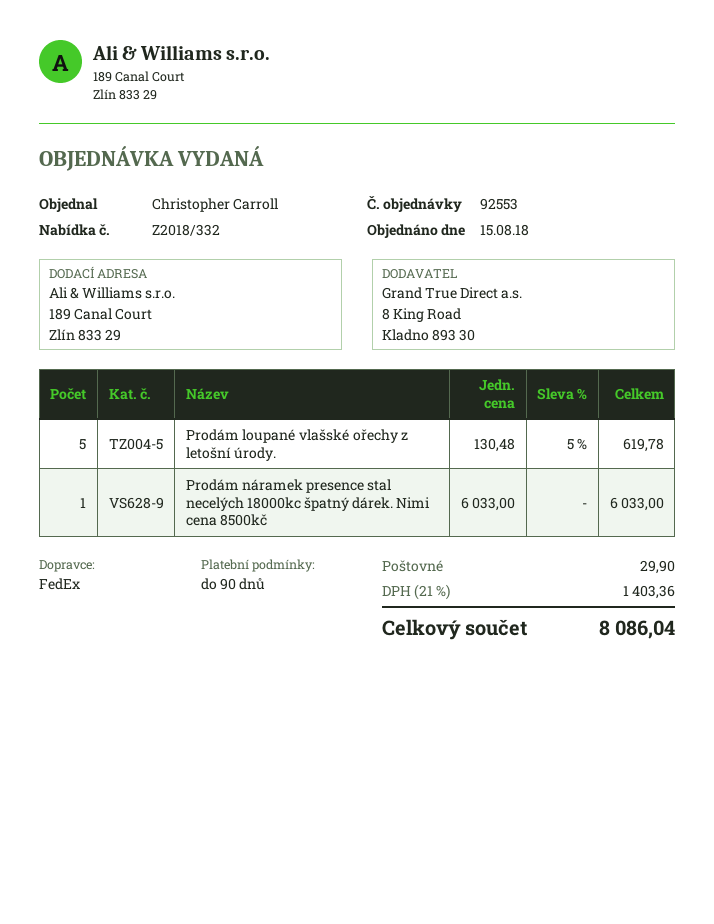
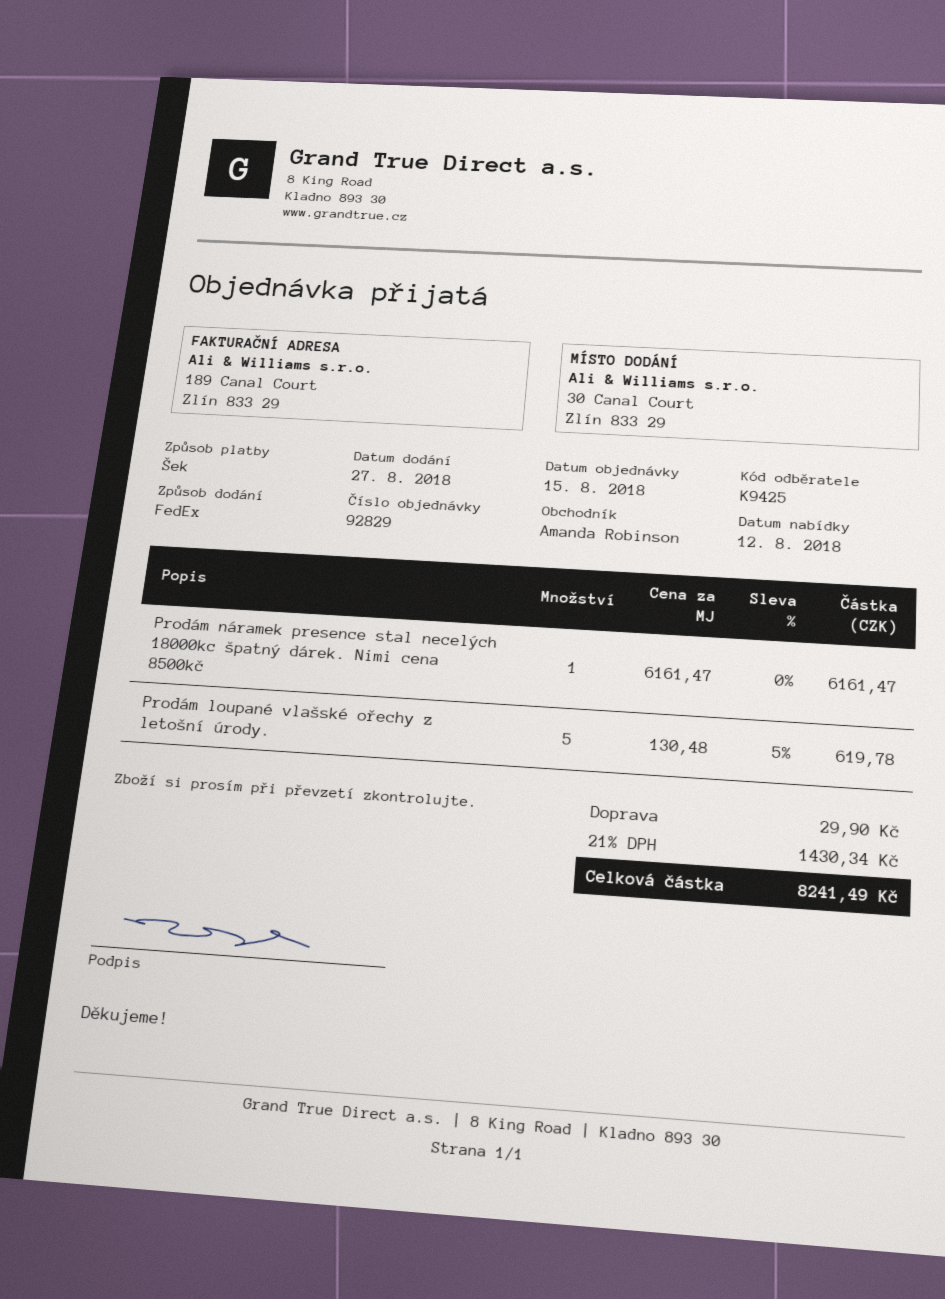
order number: 92553 -> 92829
ship to: 189 Canal Court, Zlín 833 29 -> 30 Canal Court, Zlín 833 29
Prodám náramek presence stal necelých 18000kc špatný dárek. Nimi cena 8500kč: 1 x 6033.00 = 6033.00 -> 1 x 6161.47 = 6161.47
tax: 21% = 1403.36 -> 21% = 1430.34
total: 8086.04 -> 8241.49

